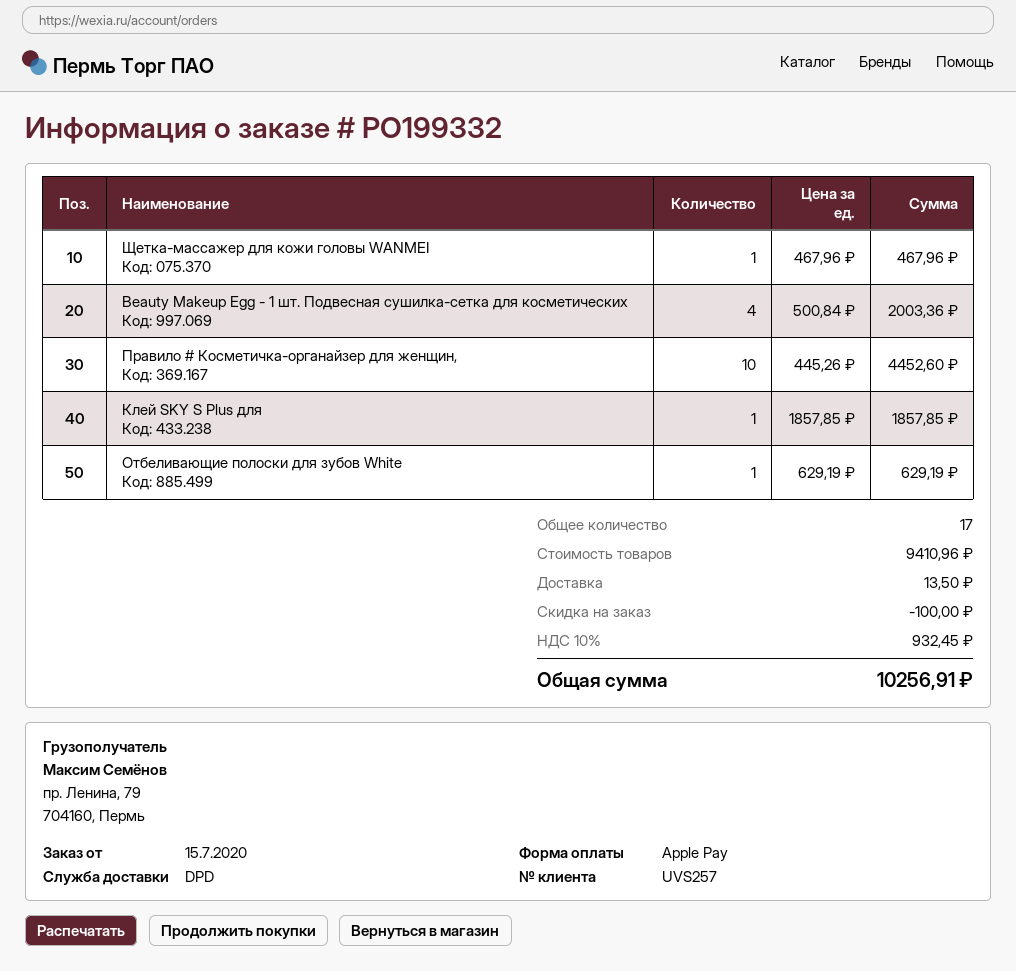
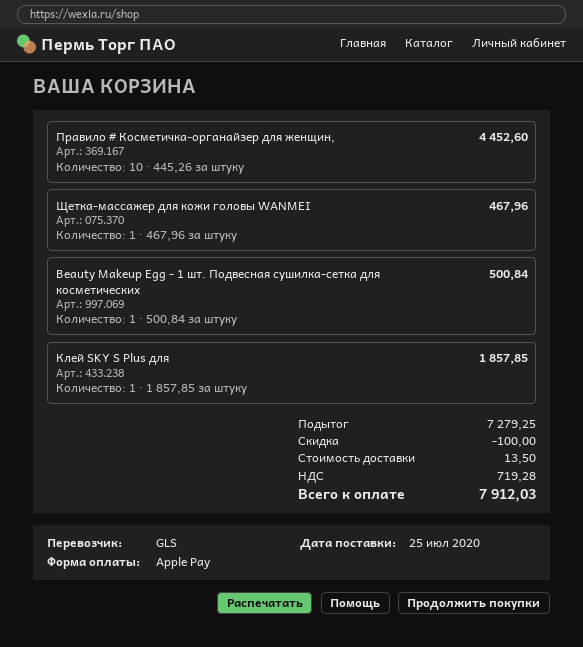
shipping method: DPD -> GLS
Beauty Makeup Egg - 1 шт. Подвесная сушилка-сетка для косметических: 4 x 500.84 = 2003.36 -> 1 x 500.84 = 500.84
Отбеливающие полоски для зубов White: 1 x 629.19 = 629.19 -> none
subtotal: 9410.96 -> 7279.25
tax: 932.45 -> 719.28
total: 10256.91 -> 7912.03

